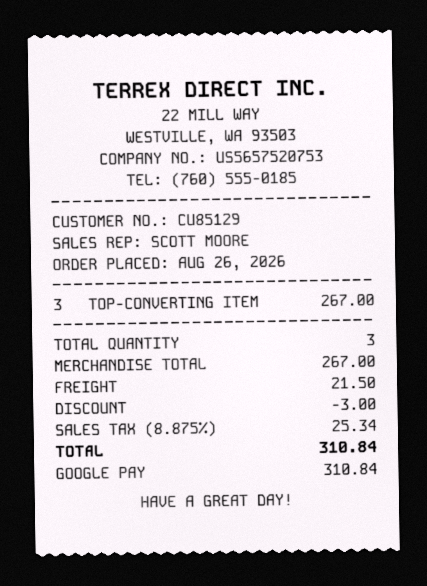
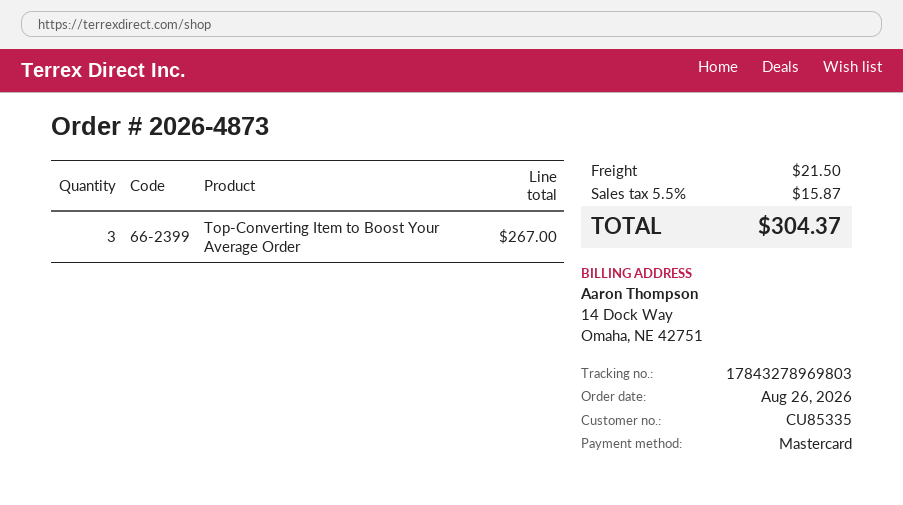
customer number: CU85129 -> CU85335
payment method: Google Pay -> Mastercard
discount: 3.00 -> none
tax: 8.875% = 25.34 -> 5.5% = 15.87
total: 310.84 -> 304.37

